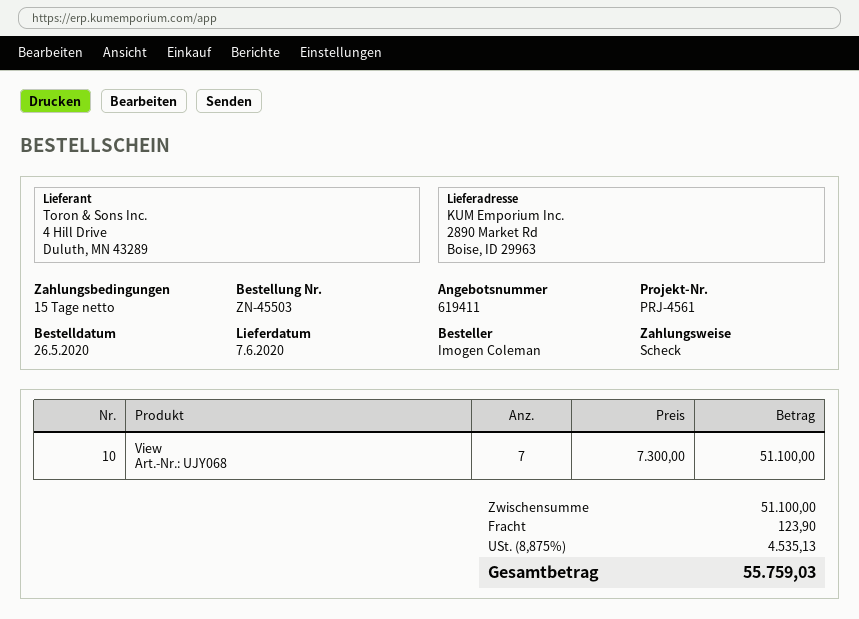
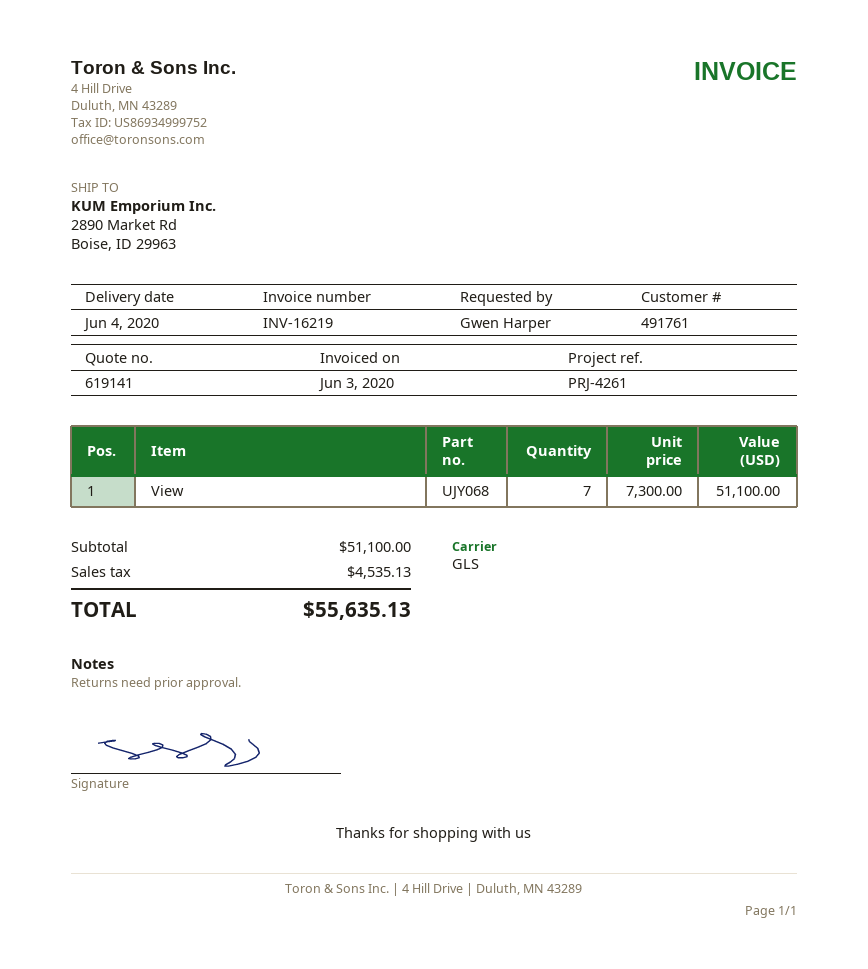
quote number: 619411 -> 619141
delivery date: 2020-06-07 -> 2020-06-04
reference: PRJ-4561 -> PRJ-4261
ordered by: Imogen Coleman -> Gwen Harper
shipping: 123.90 -> none
total: 55759.03 -> 55635.13

